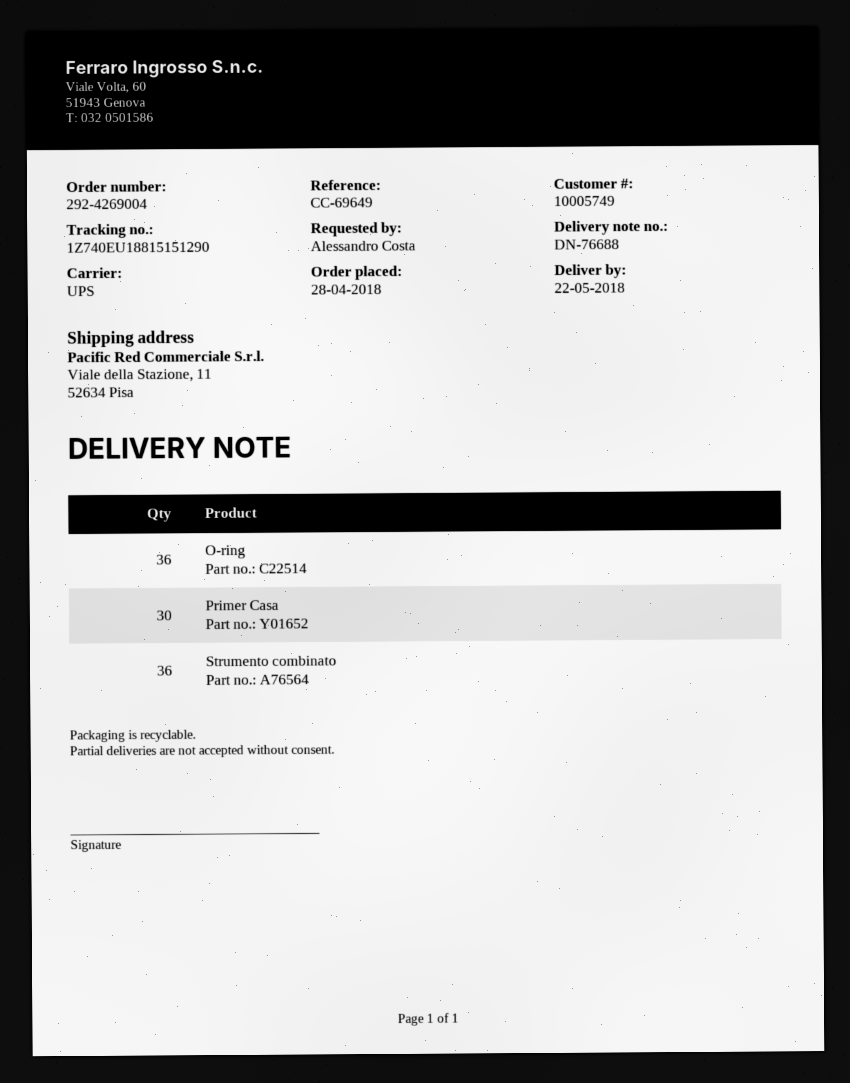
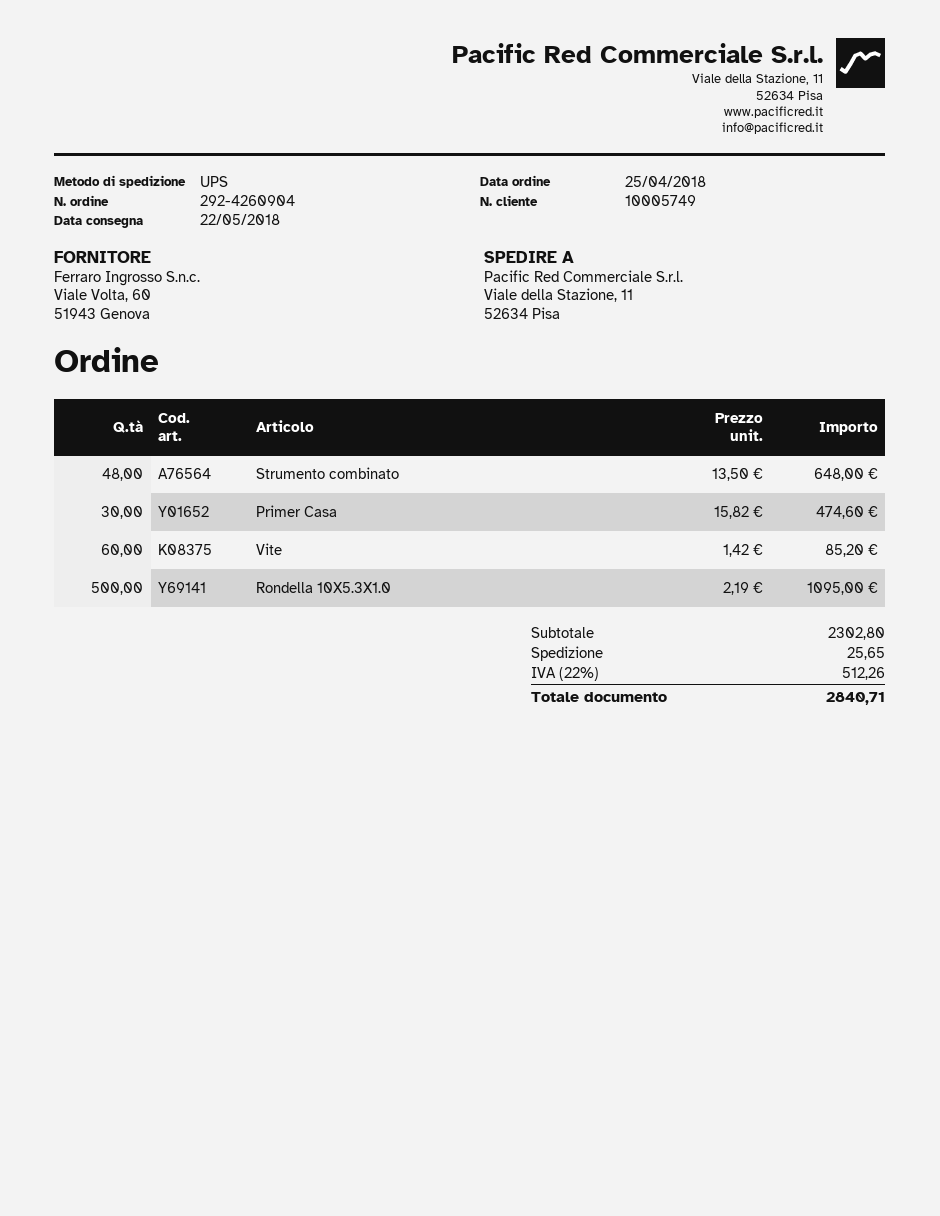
order number: 292-4269004 -> 292-4260904
order date: 2018-04-28 -> 2018-04-25
O-ring: 36 -> none
Strumento combinato: 36 -> 48
Vite: none -> 60
Rondella 10X5.3X1.0: none -> 500

